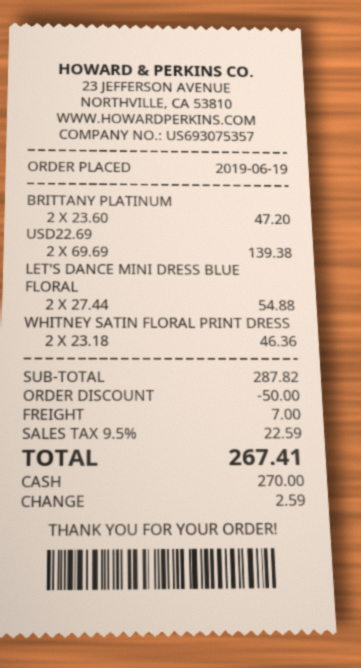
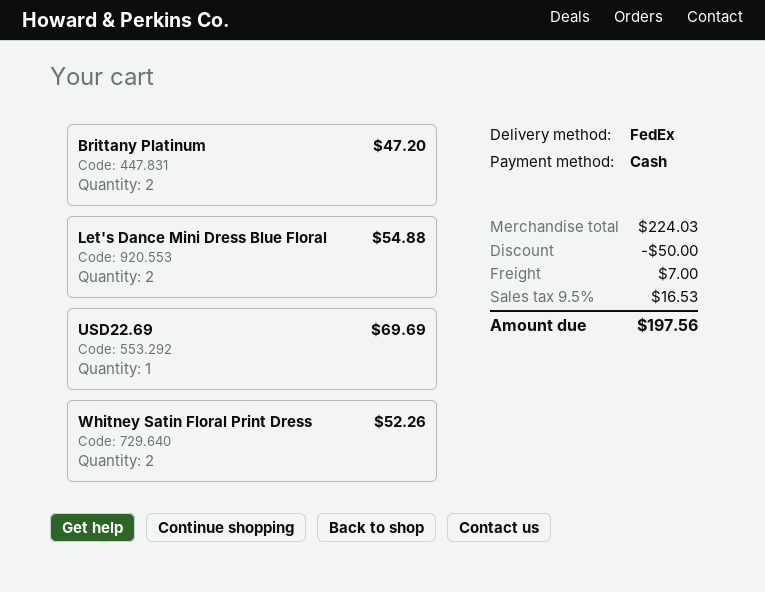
USD22.69: 2 for 139.38 -> 1 for 69.69
WHITNEY SATIN FLORAL PRINT DRESS: 2 for 46.36 -> 2 for 52.26
subtotal: 287.82 -> 224.03
tax: 9.5% = 22.59 -> 9.5% = 16.53
total: 267.41 -> 197.56

